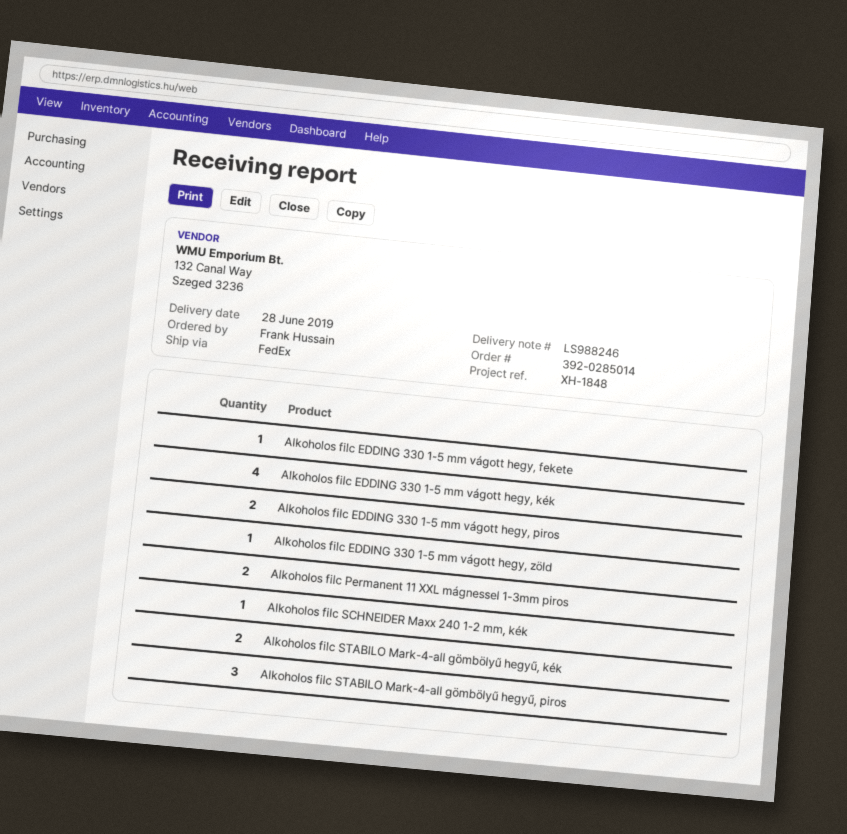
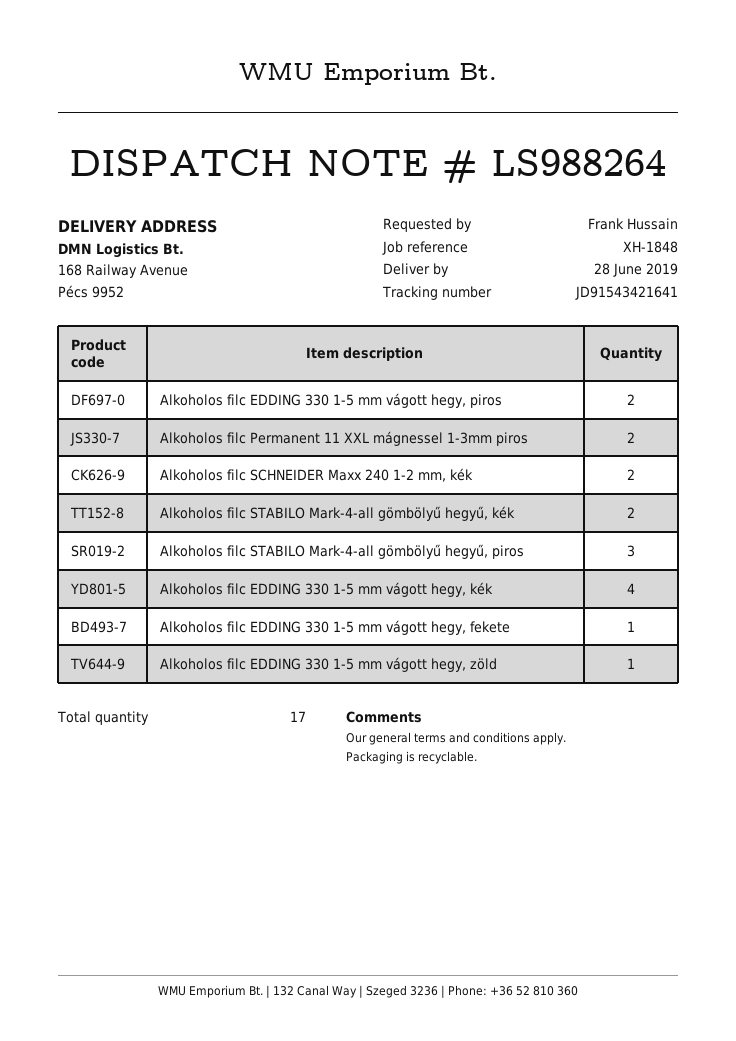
delivery note number: LS988246 -> LS988264
Alkoholos filc SCHNEIDER Maxx 240 1-2 mm, kék: 1 -> 2

